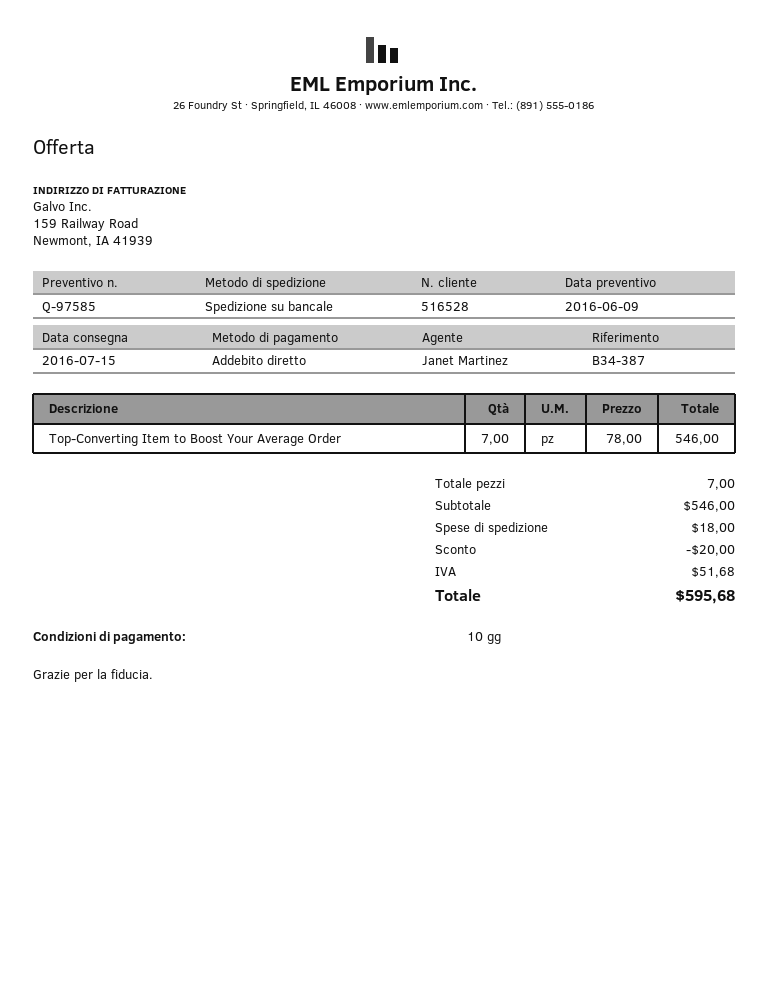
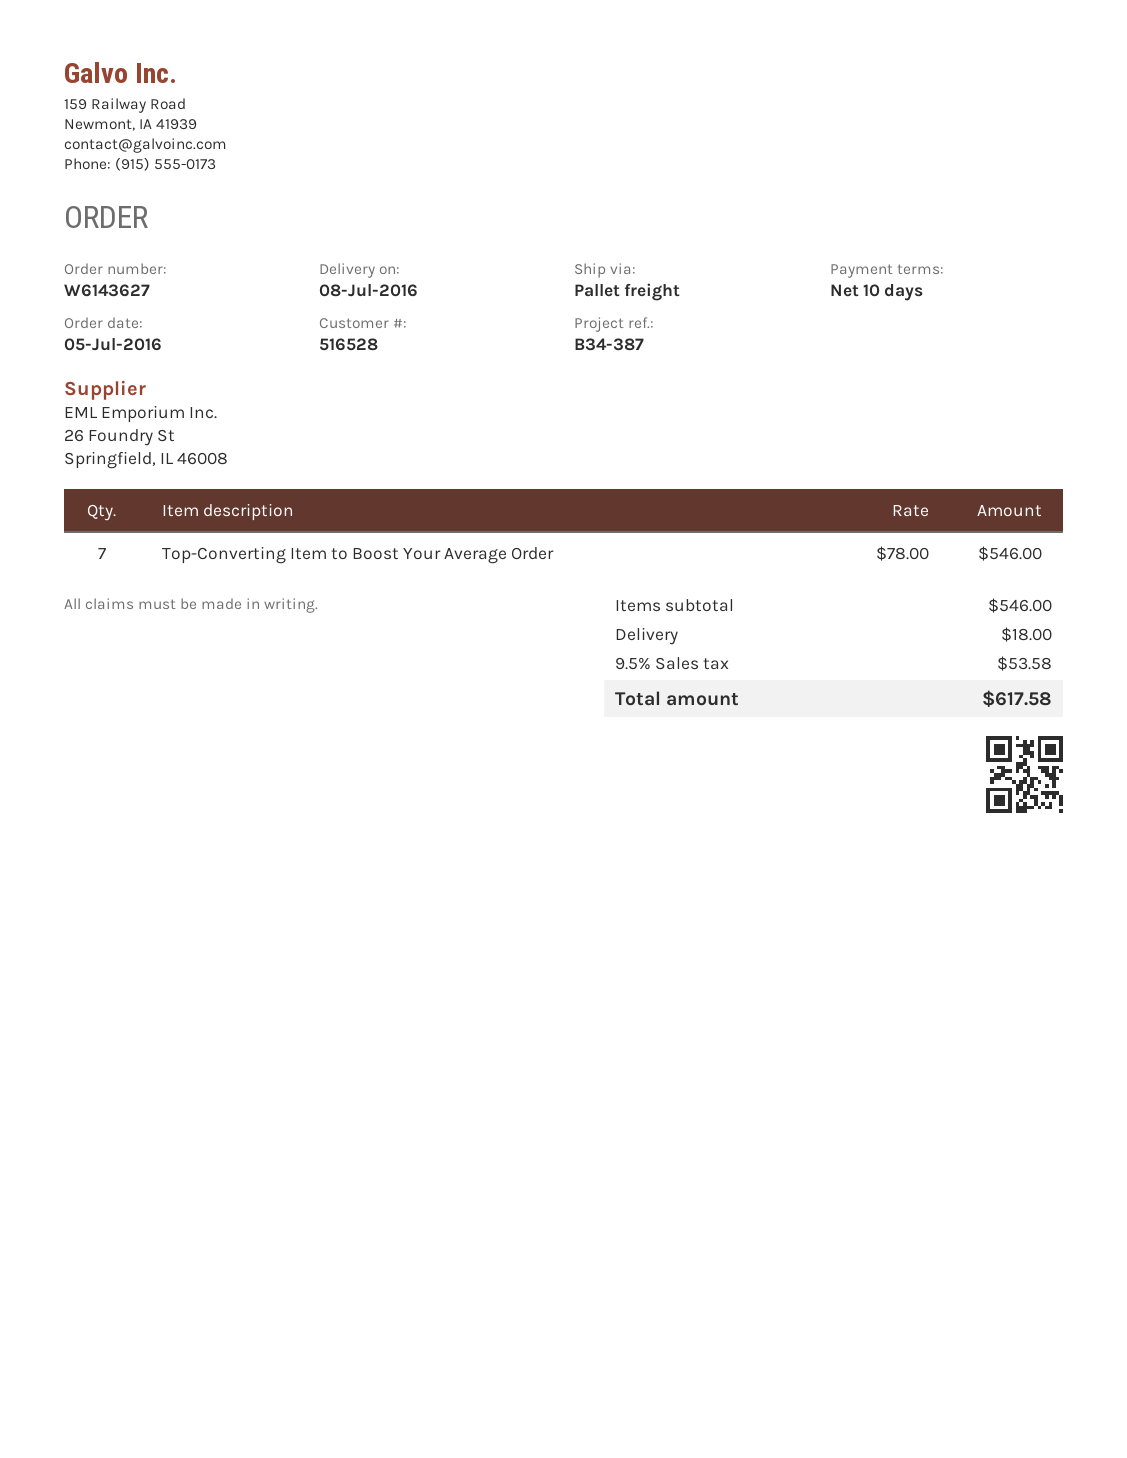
delivery date: 2016-07-15 -> 2016-07-08
discount: 20.00 -> none
tax: 51.68 -> 53.58
total: 595.68 -> 617.58

